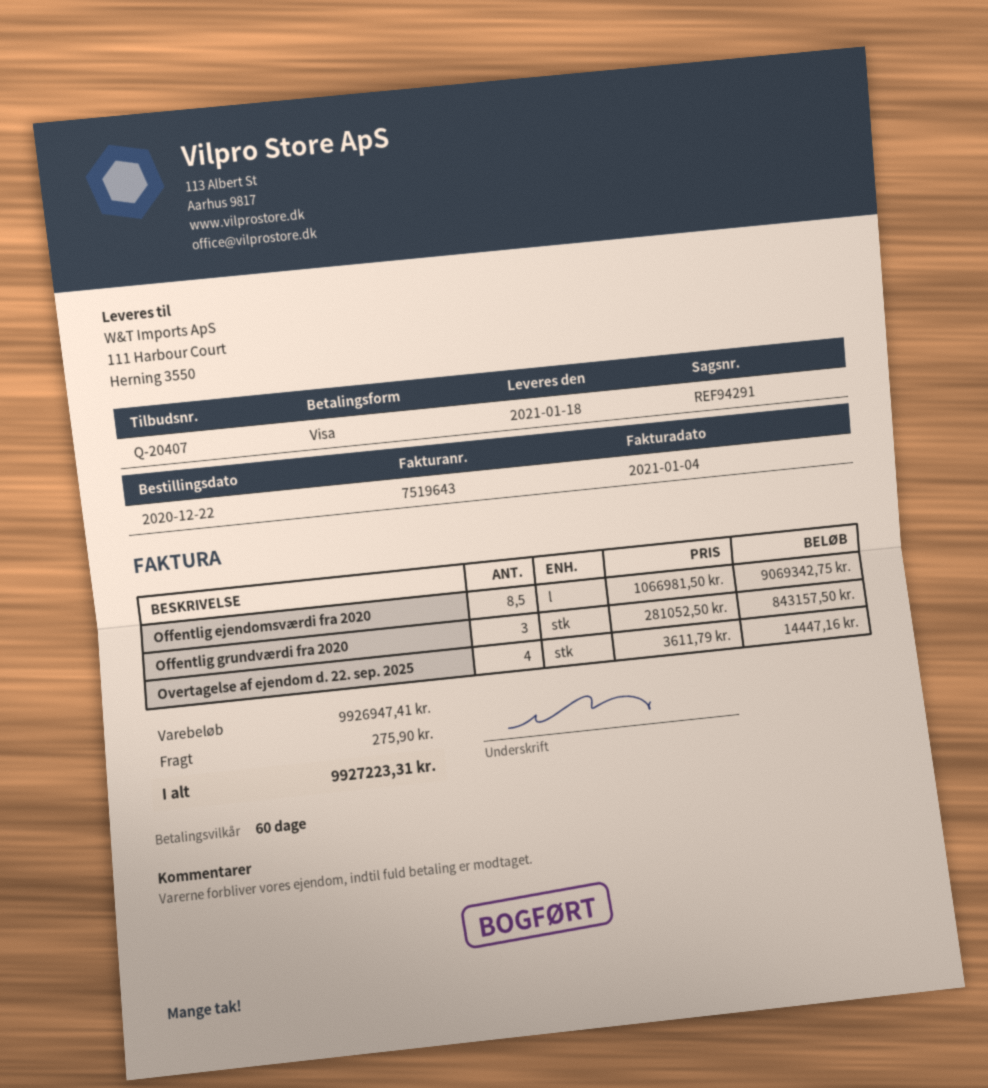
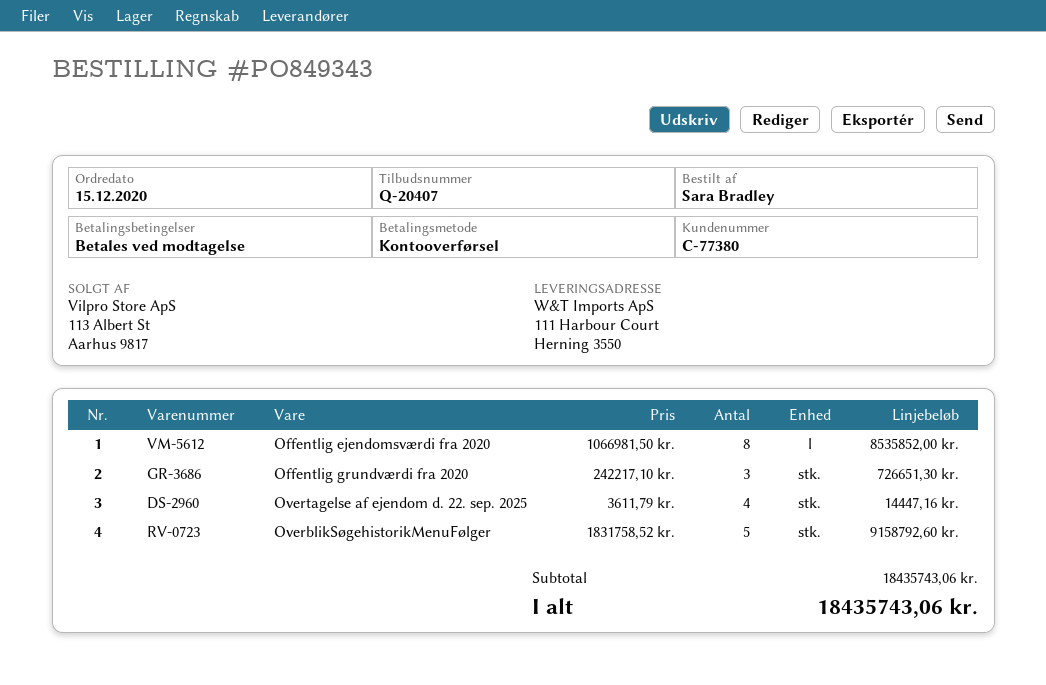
order date: 2020-12-22 -> 2020-12-15
payment terms: 60 days -> on receipt
payment method: Visa -> bank transfer
Offentlig ejendomsværdi fra 2020: 8.5 x 1066981.50 = 9069342.75 -> 8 x 1066981.50 = 8535852.00
Offentlig grundværdi fra 2020: 3 x 281052.50 = 843157.50 -> 3 x 242217.10 = 726651.30
OverblikSøgehistorikMenuFølger: none -> 5 x 1831758.52 = 9158792.60
subtotal: 9926947.41 -> 18435743.06
shipping: 275.90 -> none
total: 9927223.31 -> 18435743.06

